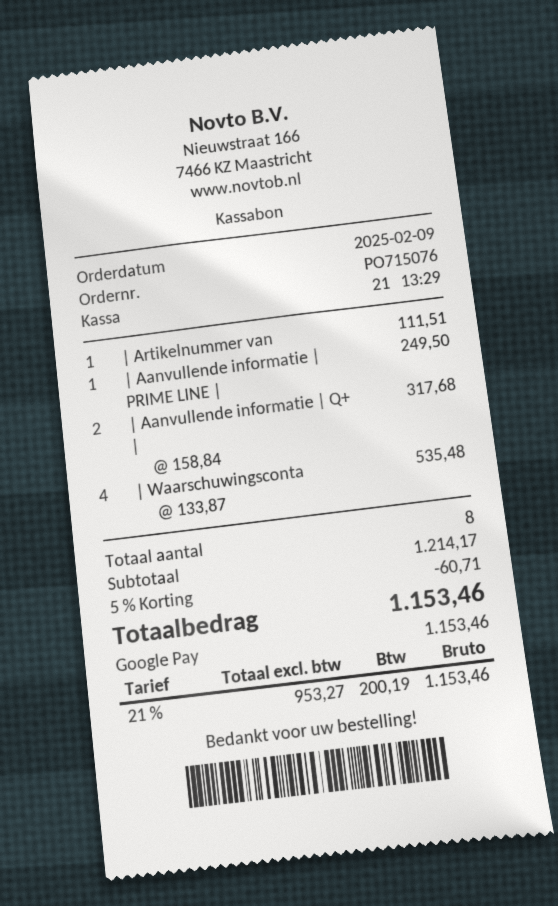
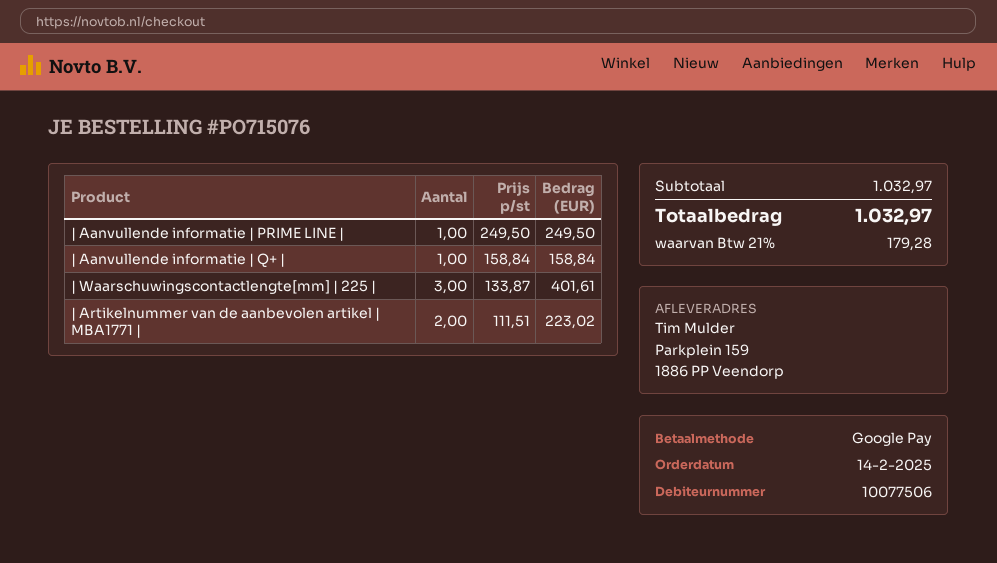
order date: 2025-02-09 -> 2025-02-14
| Artikelnummer van: 1 x 111.51 = 111.51 -> 2 x 111.51 = 223.02
| Aanvullende informatie | Q+ |: 2 x 158.84 = 317.68 -> 1 x 158.84 = 158.84
| Waarschuwingsconta: 4 x 133.87 = 535.48 -> 3 x 133.87 = 401.61
subtotal: 1214.17 -> 1032.97
discount: 5% = 60.71 -> none
tax: 21% = 200.19 -> 21% = 179.28
total: 1153.46 -> 1032.97

